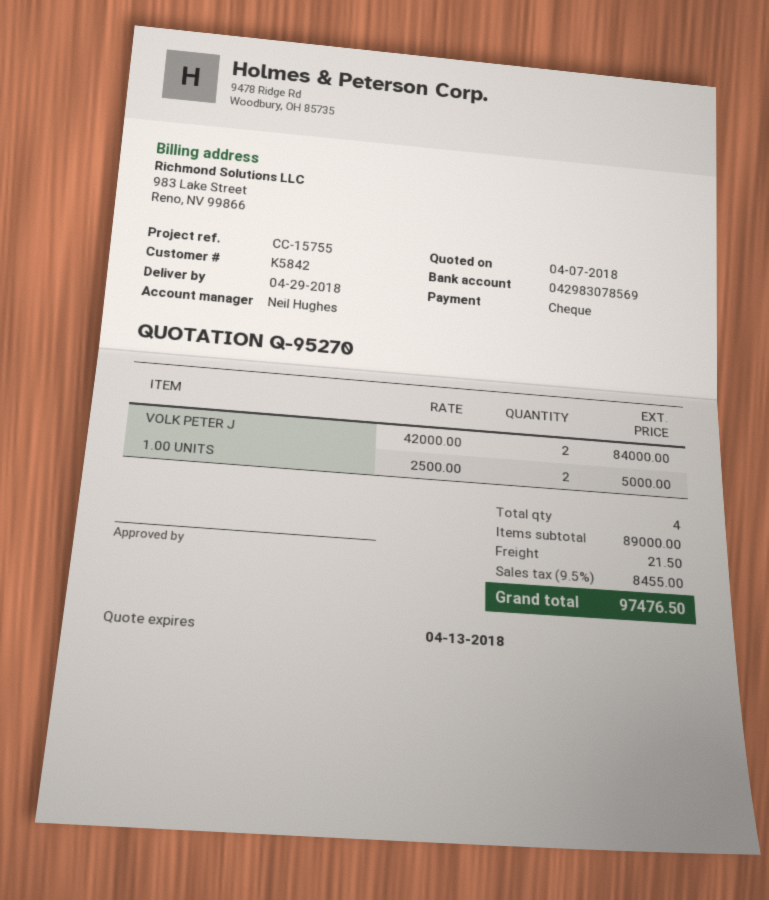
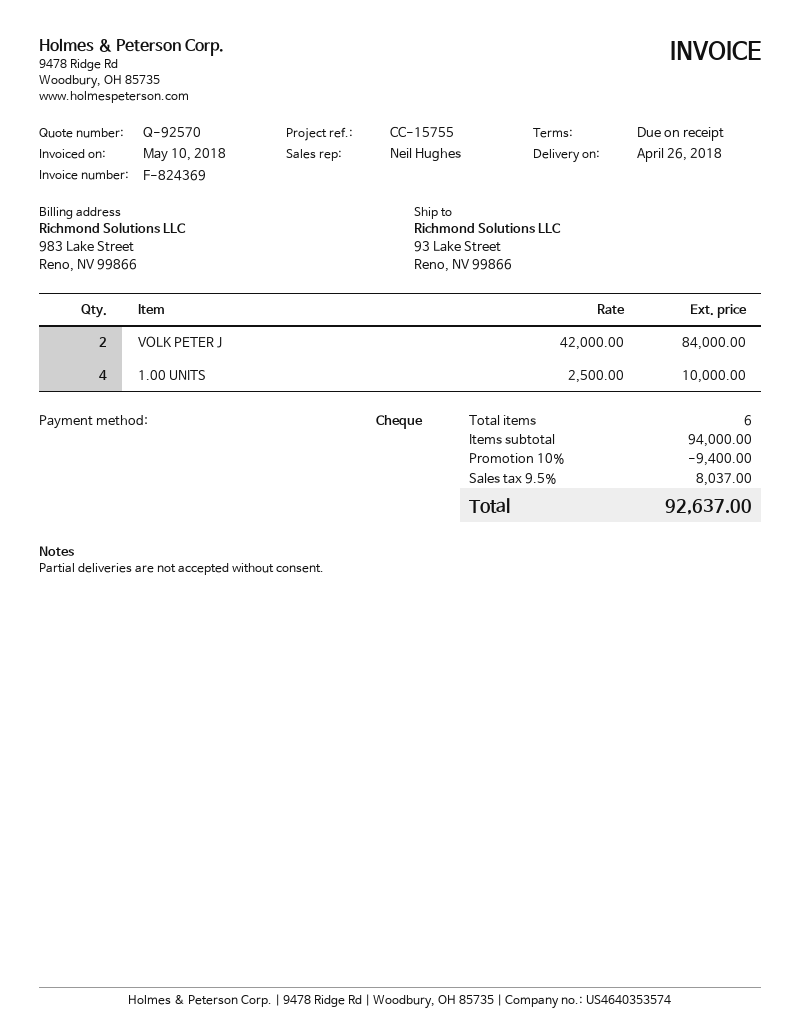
quote number: Q-95270 -> Q-92570
delivery date: 2018-04-29 -> 2018-04-26
1.00 UNITS: 2 x 2500.00 = 5000.00 -> 4 x 2500.00 = 10000.00
total quantity: 4 -> 6
subtotal: 89000.00 -> 94000.00
discount: none -> 10% = 9400.00
shipping: 21.50 -> none
tax: 9.5% = 8455.00 -> 9.5% = 8037.00
total: 97476.50 -> 92637.00

